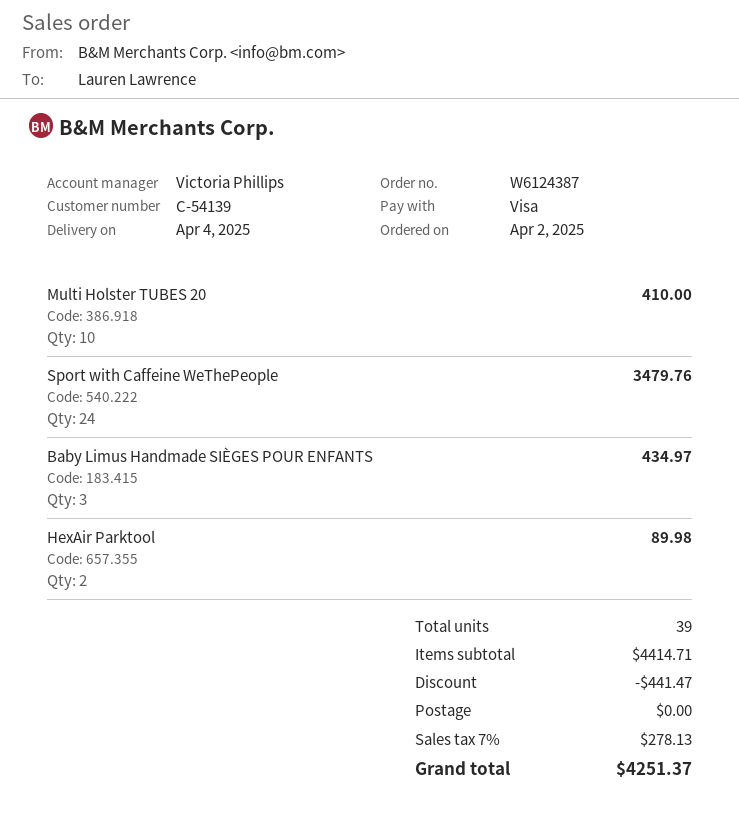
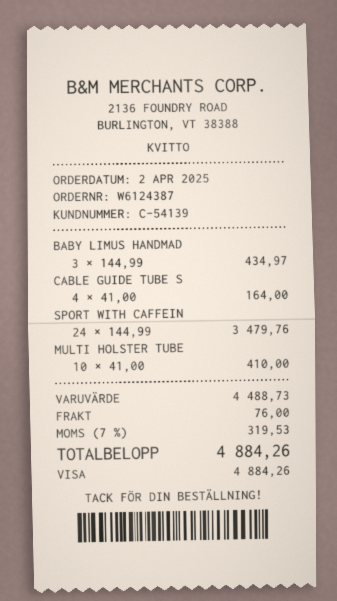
HexAir Parktool: 2 for 89.98 -> none
CABLE GUIDE TUBE S: none -> 4 for 164.00
subtotal: 4414.71 -> 4488.73
discount: 441.47 -> none
shipping: 0.00 -> 76.00
tax: 7% = 278.13 -> 7% = 319.53
total: 4251.37 -> 4884.26

